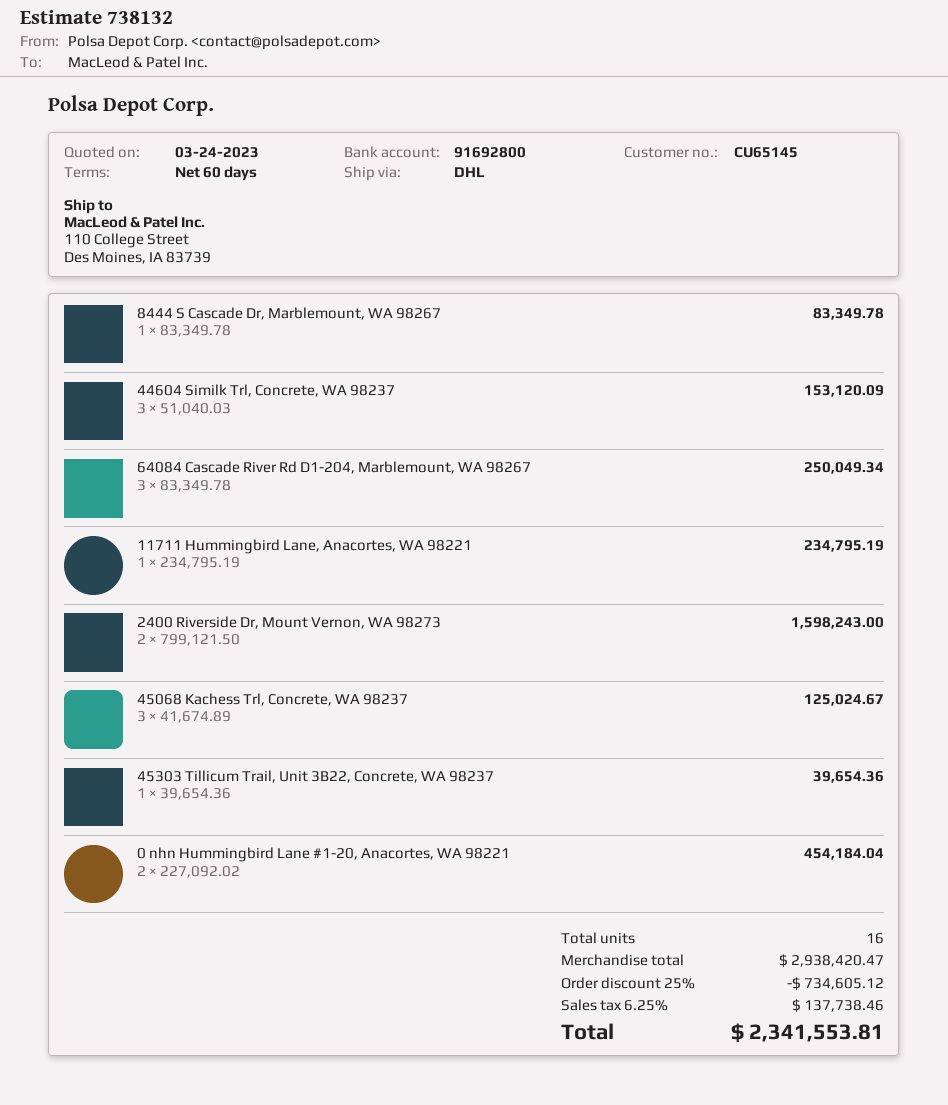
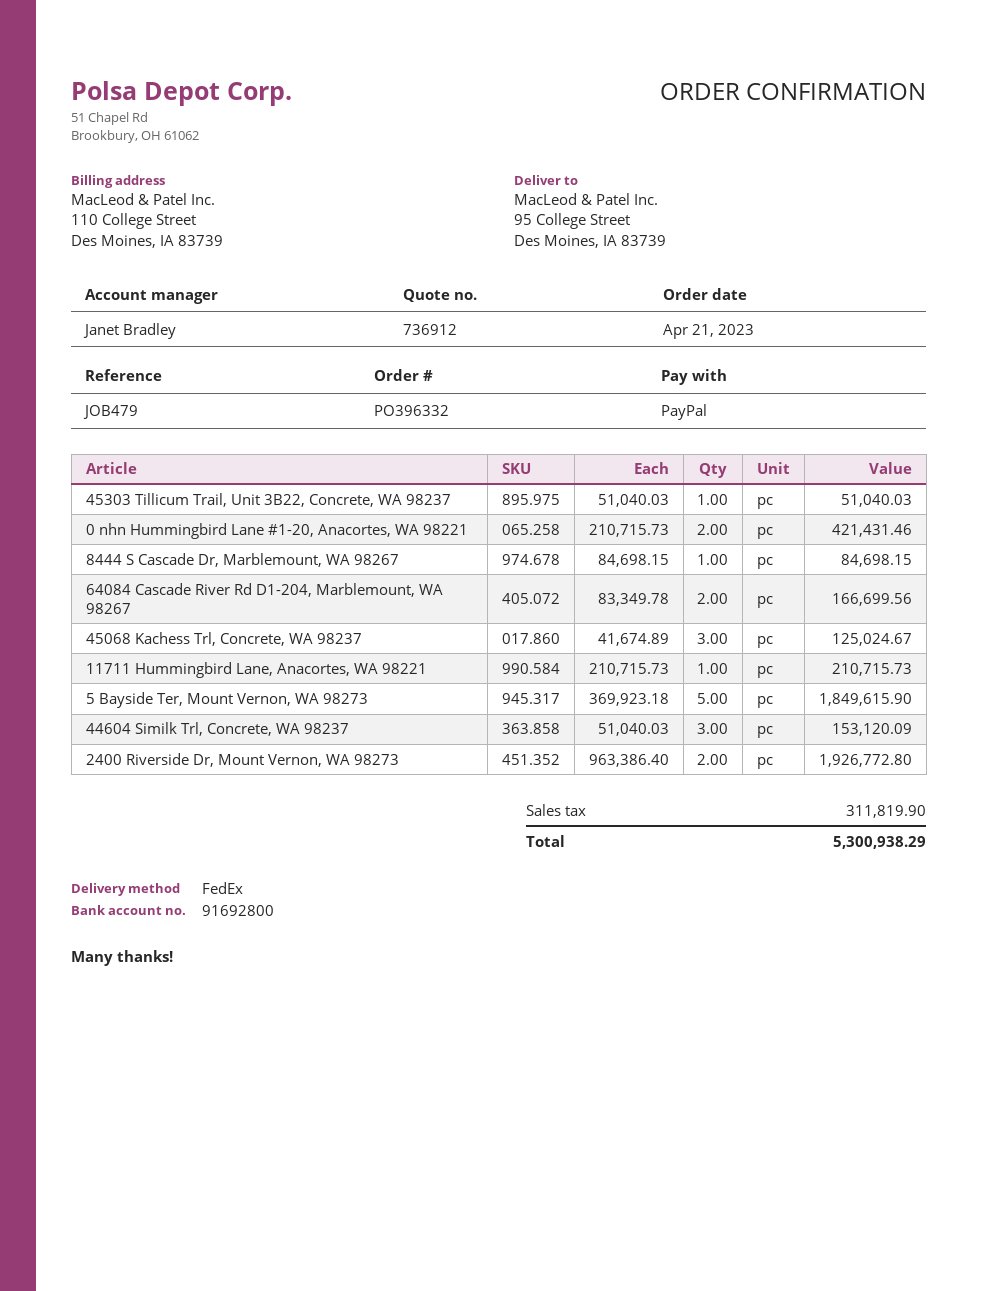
quote number: 738132 -> 736912
shipping method: DHL -> FedEx
ship to: 110 College Street, Des Moines, IA 83739 -> 95 College Street, Des Moines, IA 83739
8444 S Cascade Dr, Marblemount, WA 98267: 1 x 83349.78 = 83349.78 -> 1 x 84698.15 = 84698.15
64084 Cascade River Rd D1-204, Marblemount, WA 98267: 3 x 83349.78 = 250049.34 -> 2 x 83349.78 = 166699.56
11711 Hummingbird Lane, Anacortes, WA 98221: 1 x 234795.19 = 234795.19 -> 1 x 210715.73 = 210715.73
2400 Riverside Dr, Mount Vernon, WA 98273: 2 x 799121.50 = 1598243.00 -> 2 x 963386.40 = 1926772.80
45303 Tillicum Trail, Unit 3B22, Concrete, WA 98237: 1 x 39654.36 = 39654.36 -> 1 x 51040.03 = 51040.03
0 nhn Hummingbird Lane #1-20, Anacortes, WA 98221: 2 x 227092.02 = 454184.04 -> 2 x 210715.73 = 421431.46
5 Bayside Ter, Mount Vernon, WA 98273: none -> 5 x 369923.18 = 1849615.90
discount: 25% = 734605.12 -> none
tax: 137738.46 -> 311819.90
total: 2341553.81 -> 5300938.29

